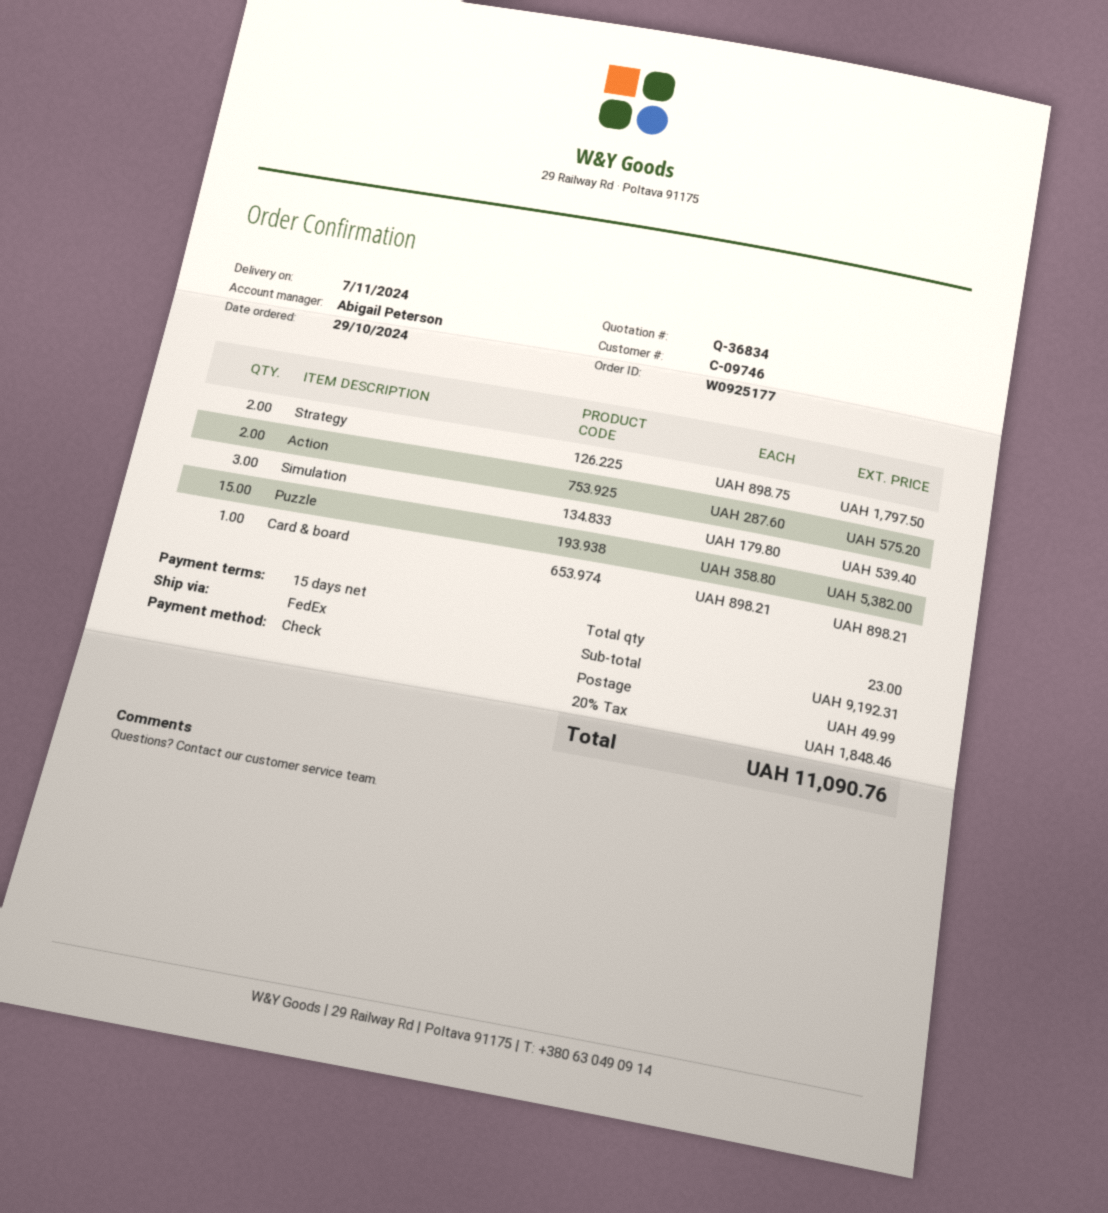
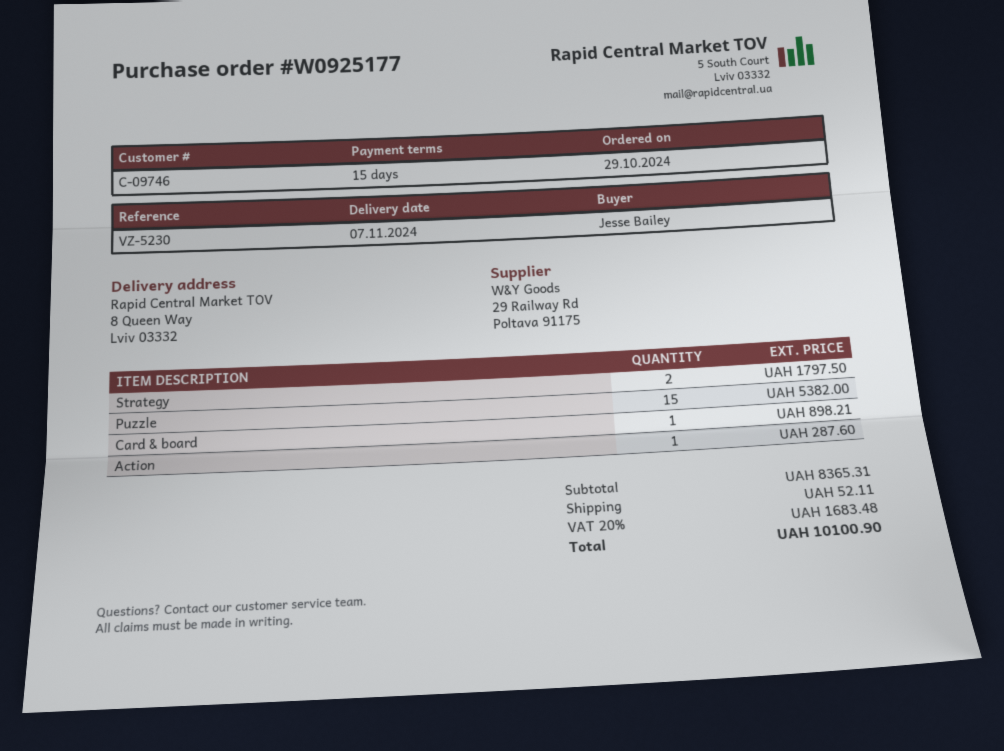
Action: 2 for 575.20 -> 1 for 287.60
Simulation: 3 for 539.40 -> none
subtotal: 9192.31 -> 8365.31
shipping: 49.99 -> 52.11
tax: 20% = 1848.46 -> 20% = 1683.48
total: 11090.76 -> 10100.90

